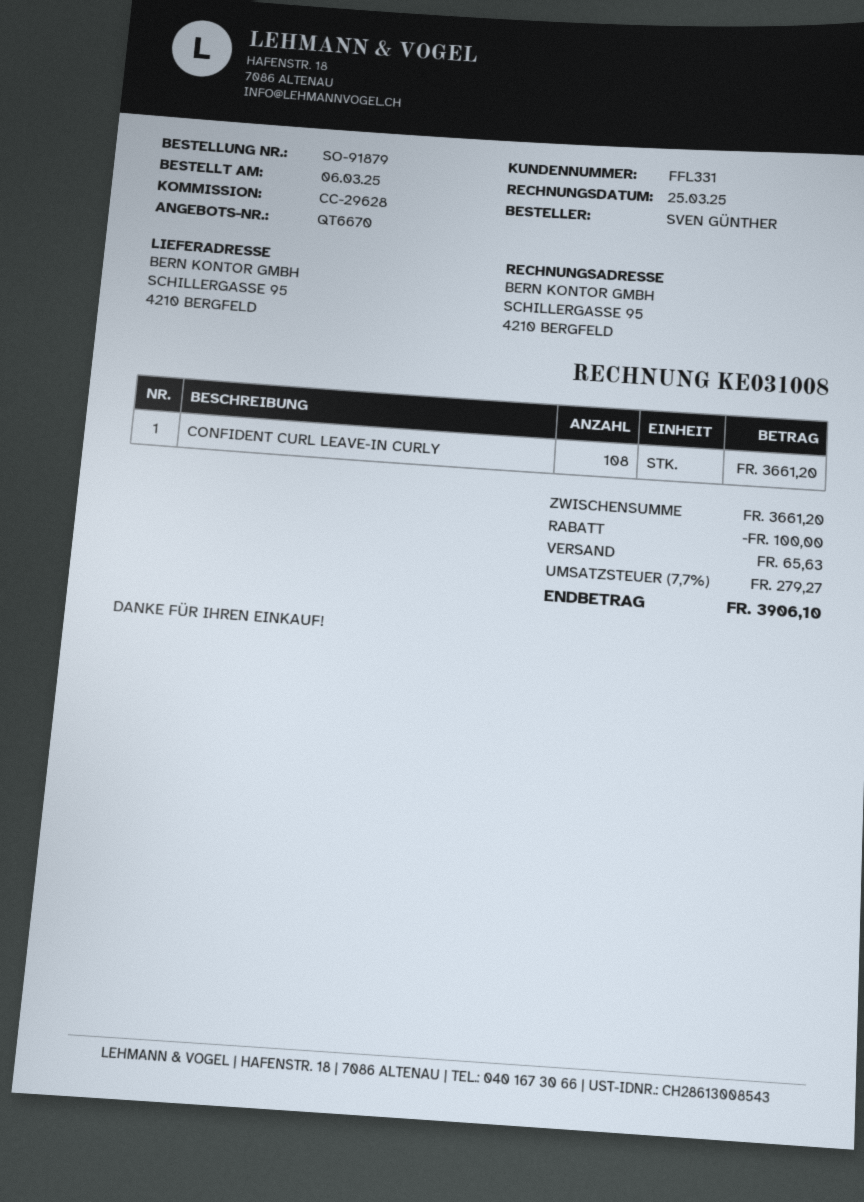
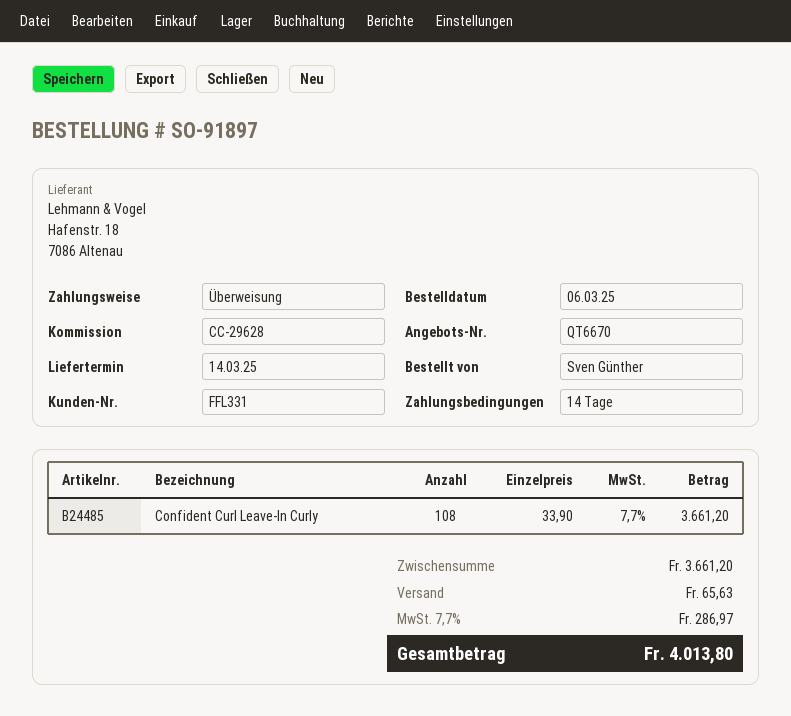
order number: SO-91879 -> SO-91897
discount: 100.00 -> none
tax: 7.7% = 279.27 -> 7.7% = 286.97
total: 3906.10 -> 4013.80

